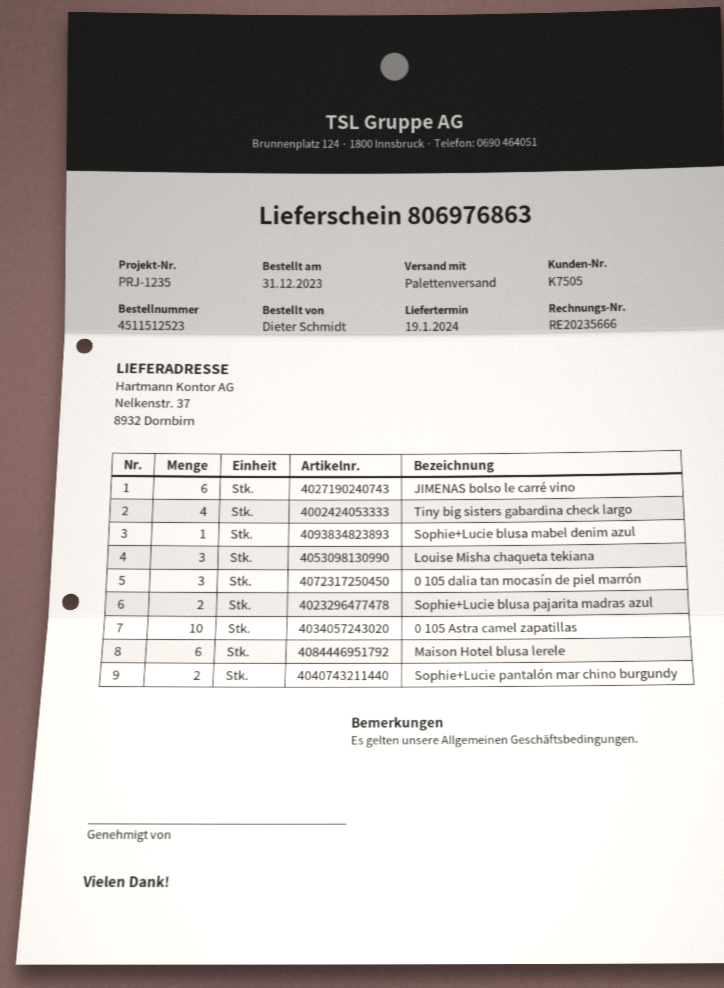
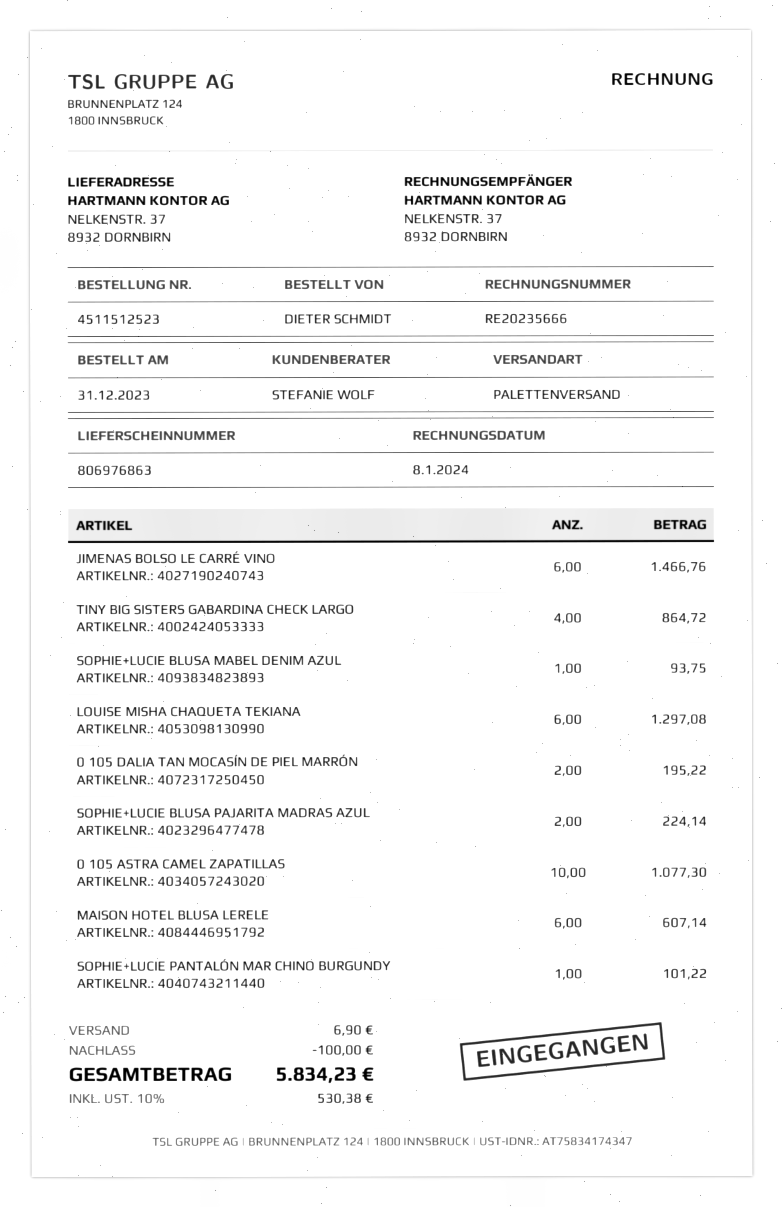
Louise Misha chaqueta tekiana: 3 -> 6
0 105 dalia tan mocasín de piel marrón: 3 -> 2
Sophie+Lucie pantalón mar chino burgundy: 2 -> 1

